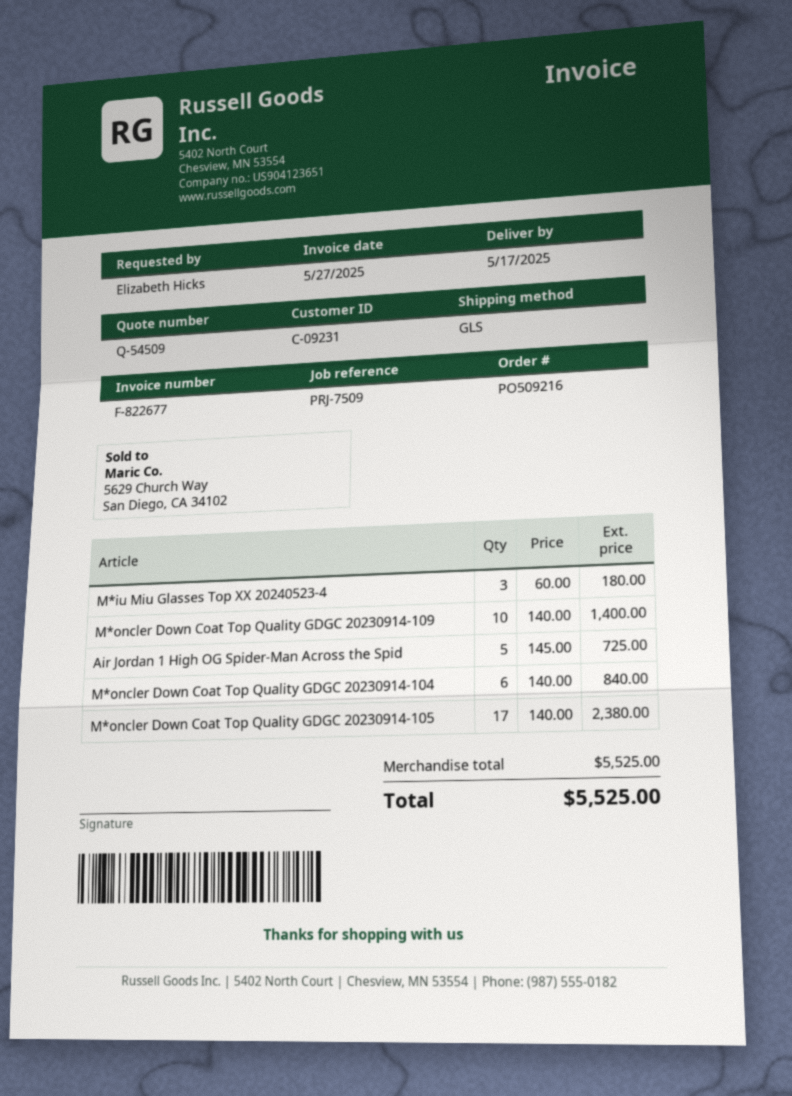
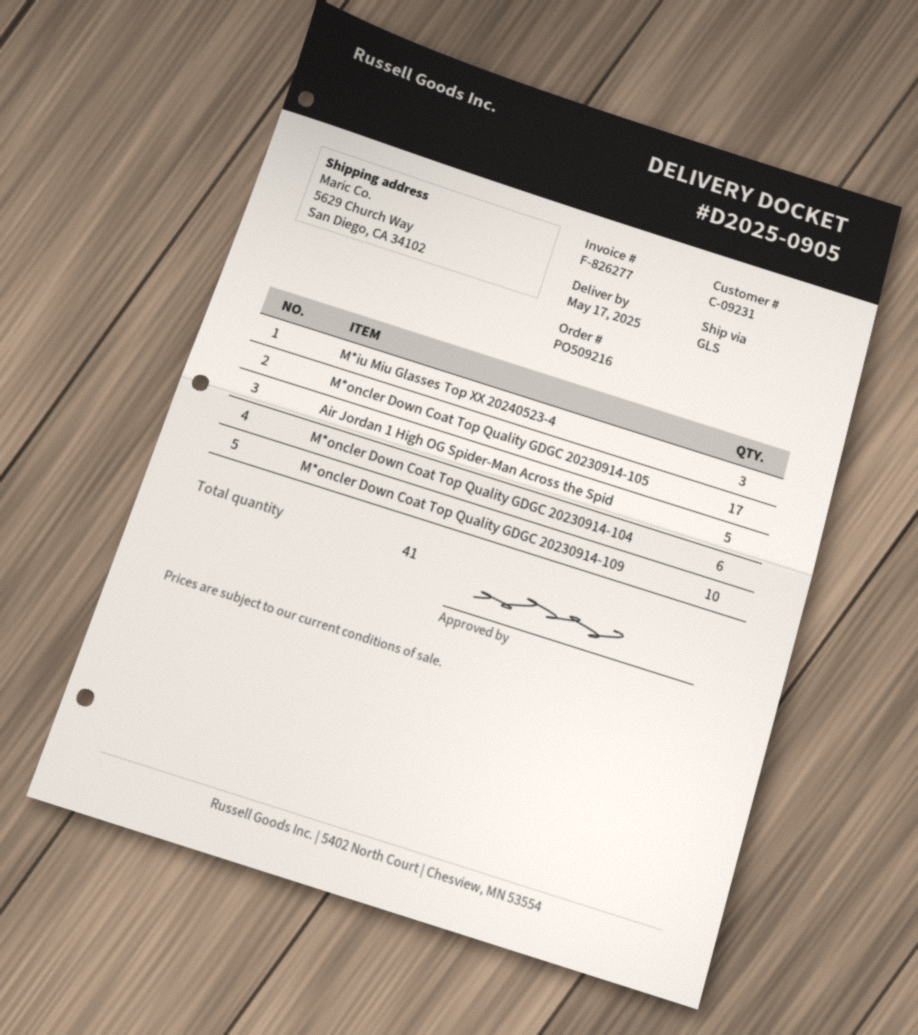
invoice number: F-822677 -> F-826277

